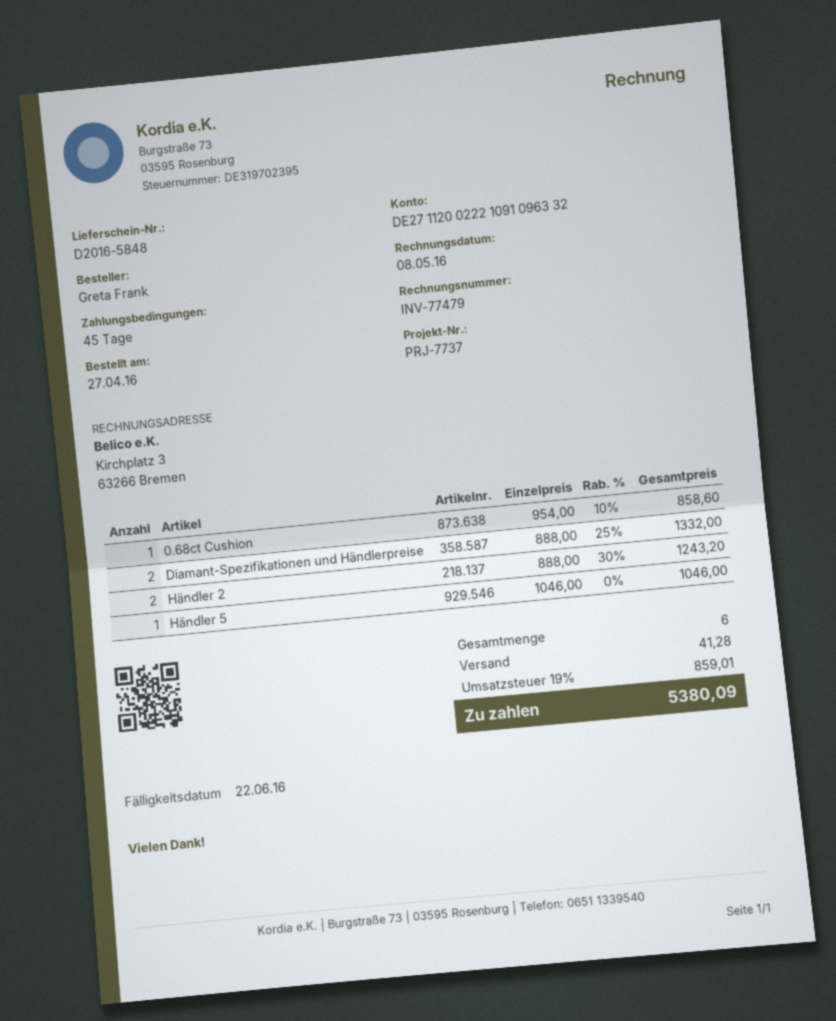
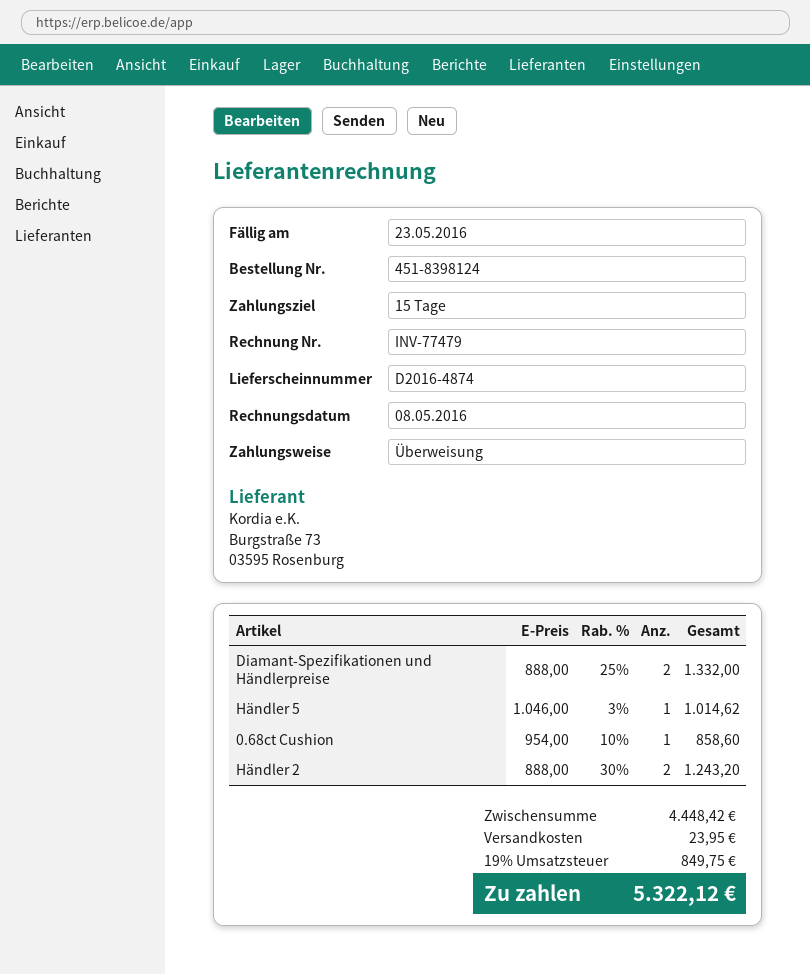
delivery note number: D2016-5848 -> D2016-4874
payment terms: 45 days -> 15 days
due date: 2016-06-22 -> 2016-05-23
Händler 5: 1 x 1046.00 = 1046.00 -> 1 x 1046.00 - 3% = 1014.62
shipping: 41.28 -> 23.95
tax: 19% = 859.01 -> 19% = 849.75
total: 5380.09 -> 5322.12

